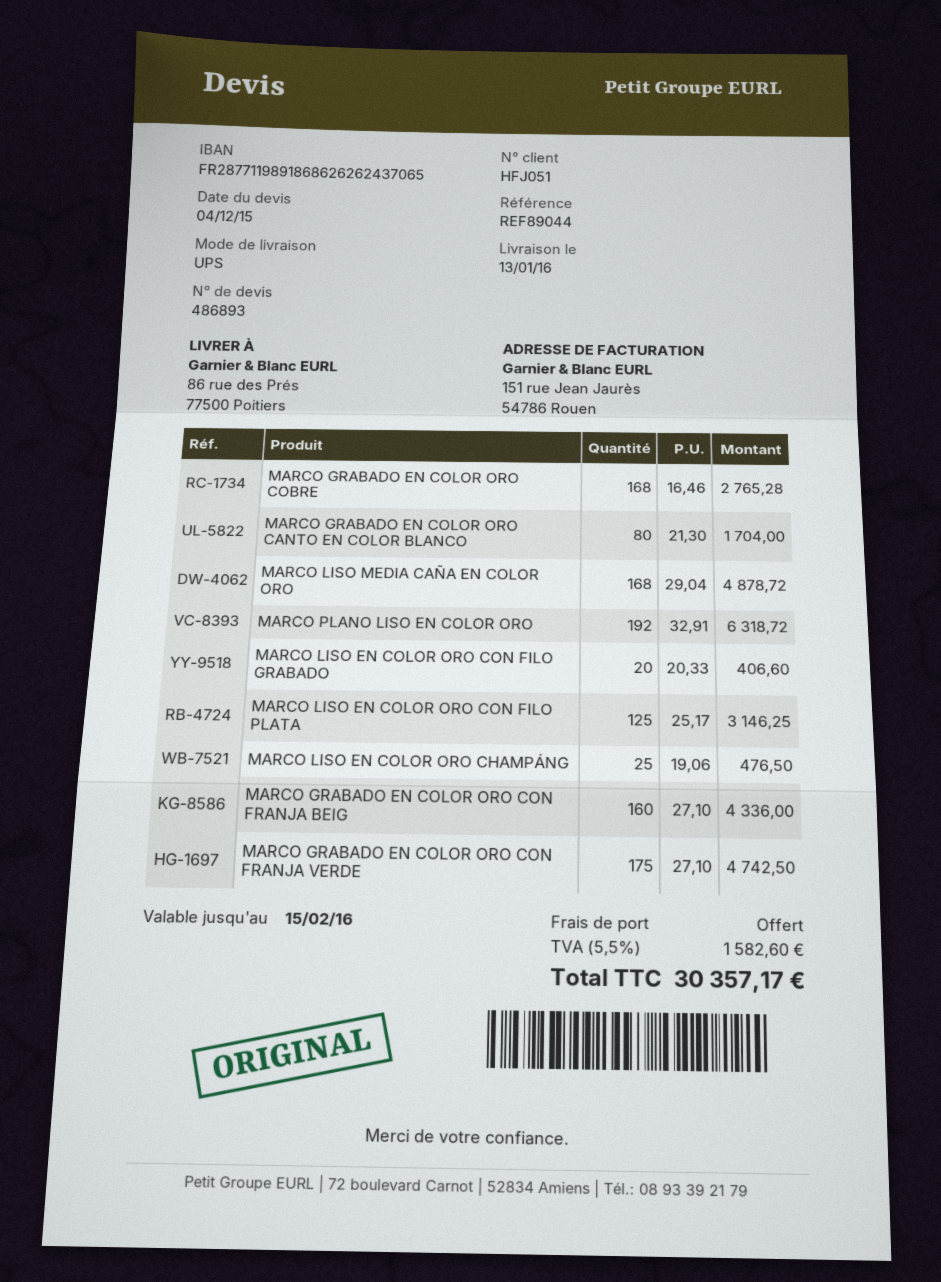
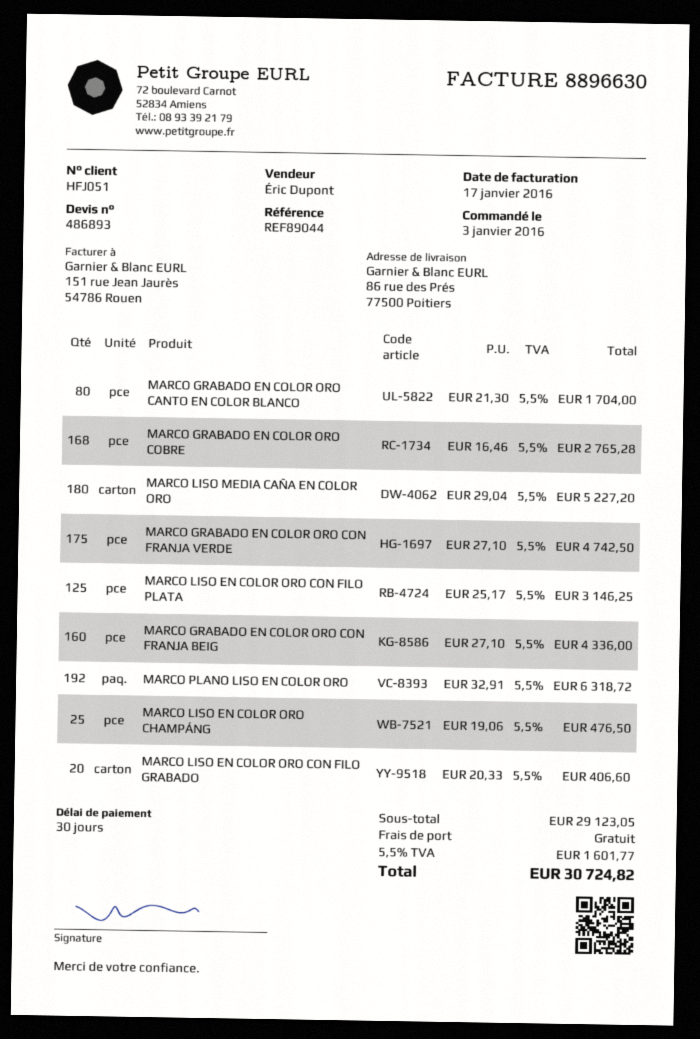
MARCO LISO MEDIA CAÑA EN COLOR ORO: 168 x 29.04 = 4878.72 -> 180 x 29.04 = 5227.20
tax: 5.5% = 1582.60 -> 5.5% = 1601.77
total: 30357.17 -> 30724.82

